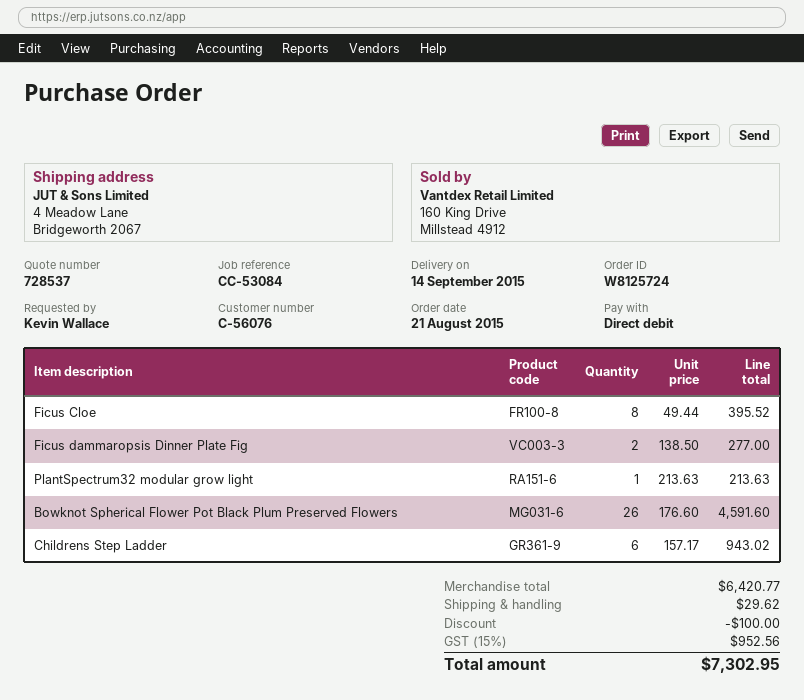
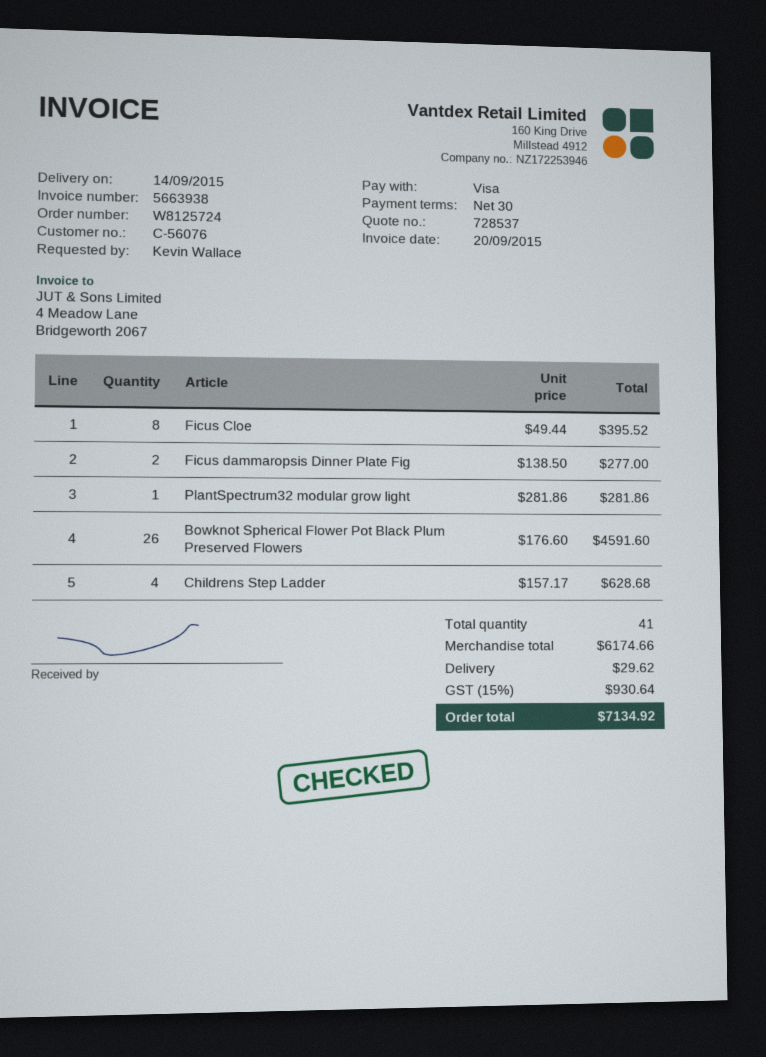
payment method: direct debit -> Visa
PlantSpectrum32 modular grow light: 1 x 213.63 = 213.63 -> 1 x 281.86 = 281.86
Childrens Step Ladder: 6 x 157.17 = 943.02 -> 4 x 157.17 = 628.68
subtotal: 6420.77 -> 6174.66
discount: 100.00 -> none
tax: 15% = 952.56 -> 15% = 930.64
total: 7302.95 -> 7134.92

